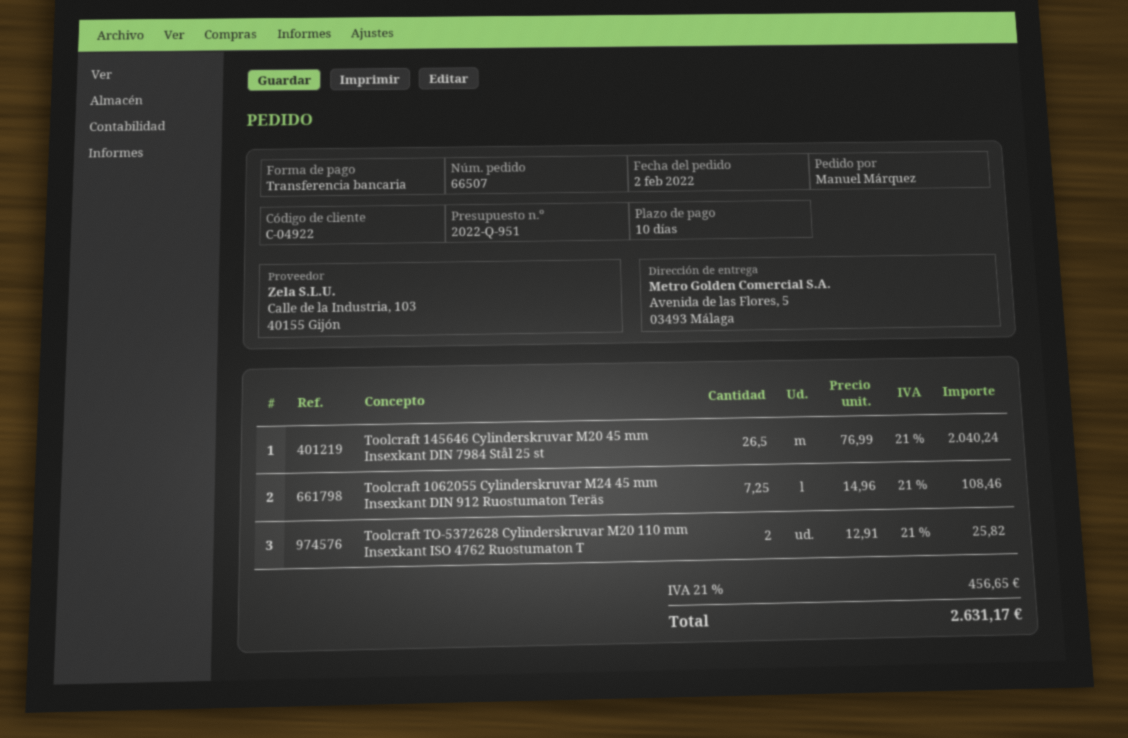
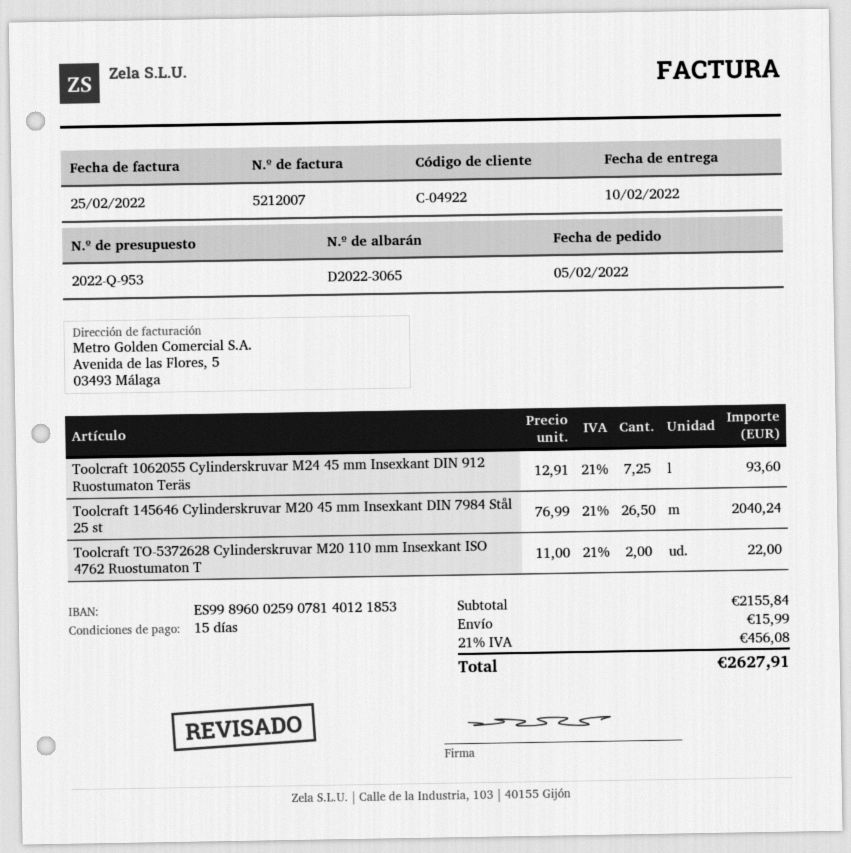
quote number: 2022-Q-951 -> 2022-Q-953
order date: 2022-02-02 -> 2022-02-05
payment terms: 10 days -> 15 days
Toolcraft 1062055 Cylinderskruvar M24 45 mm Insexkant DIN 912 Ruostumaton Teräs: 7.25 x 14.96 = 108.46 -> 7.25 x 12.91 = 93.60
Toolcraft TO-5372628 Cylinderskruvar M20 110 mm Insexkant ISO 4762 Ruostumaton T: 2 x 12.91 = 25.82 -> 2 x 11.00 = 22.00
shipping: none -> 15.99
tax: 21% = 456.65 -> 21% = 456.08
total: 2631.17 -> 2627.91

